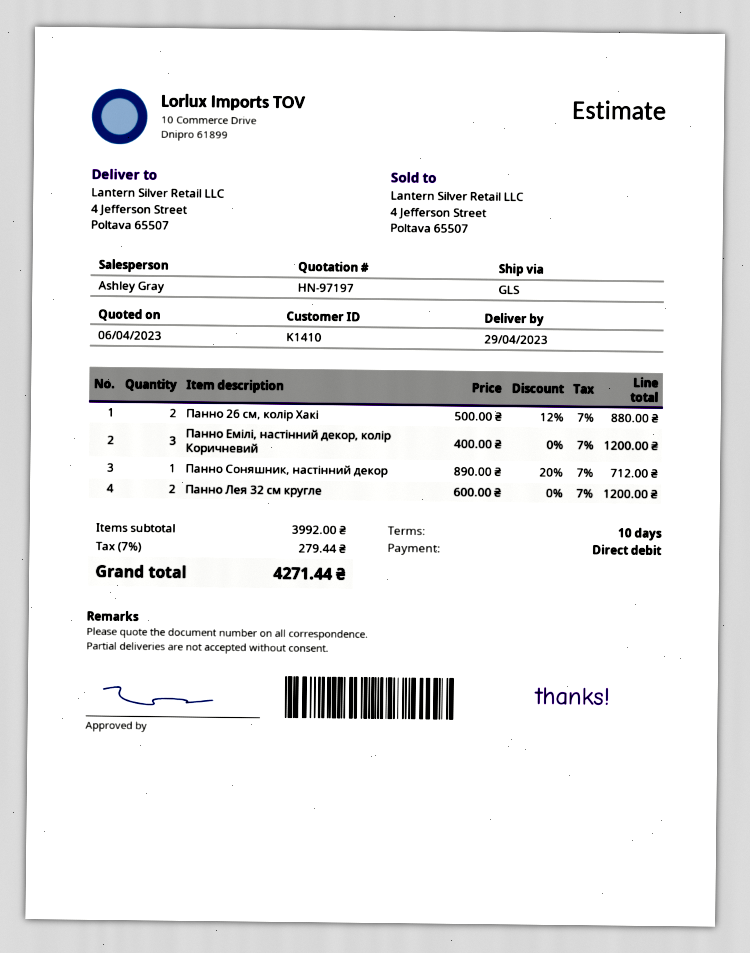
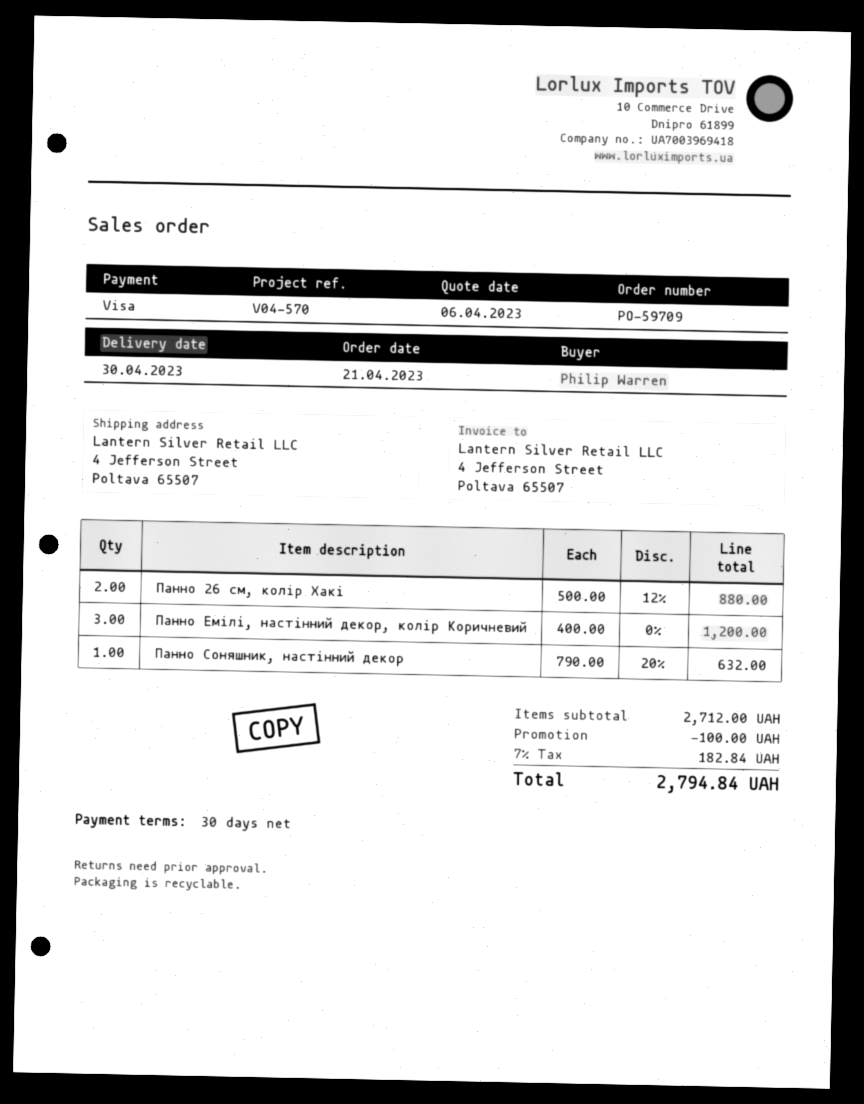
delivery date: 2023-04-29 -> 2023-04-30
payment terms: 10 days -> 30 days
payment method: direct debit -> Visa
Панно Соняшник, настінний декор: 1 x 890.00 - 20% = 712.00 -> 1 x 790.00 - 20% = 632.00
Панно Лея 32 см кругле: 2 x 600.00 = 1200.00 -> none
subtotal: 3992.00 -> 2712.00
discount: none -> 100.00
tax: 7% = 279.44 -> 7% = 182.84
total: 4271.44 -> 2794.84

